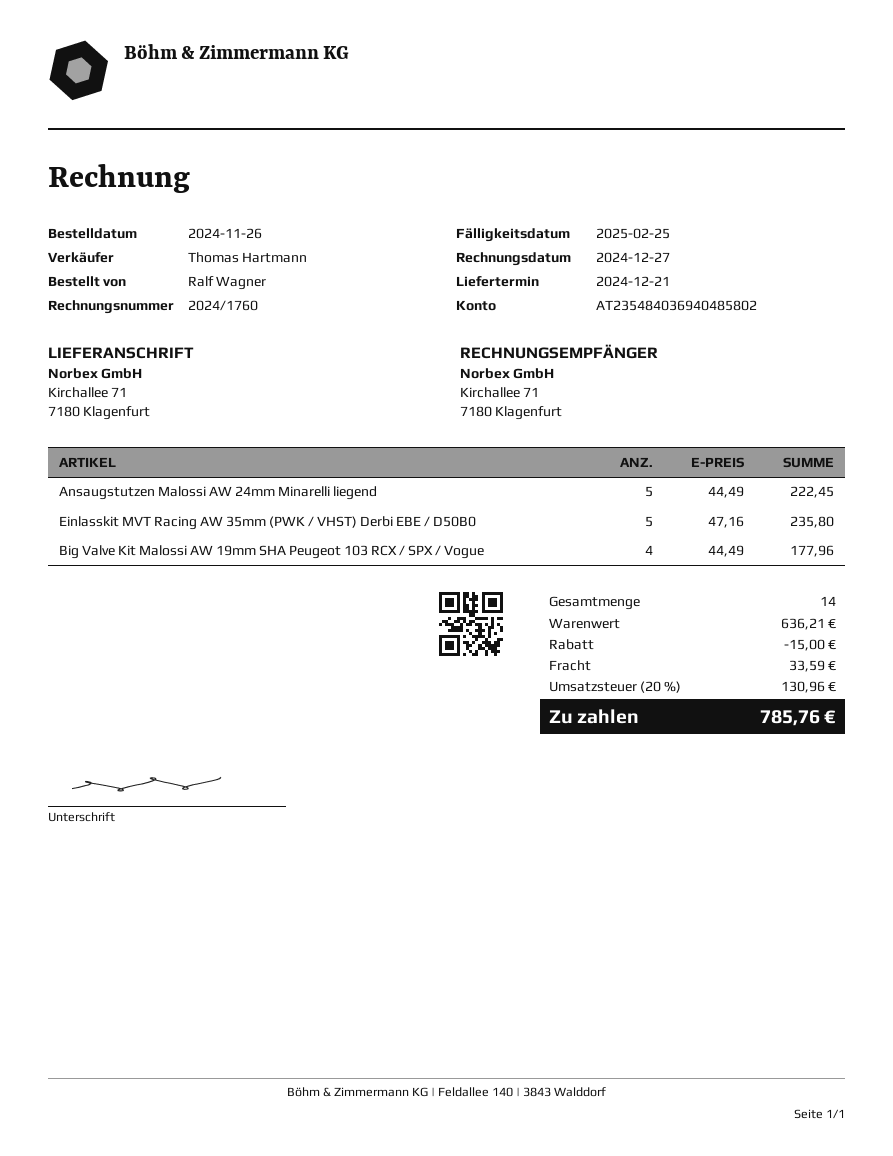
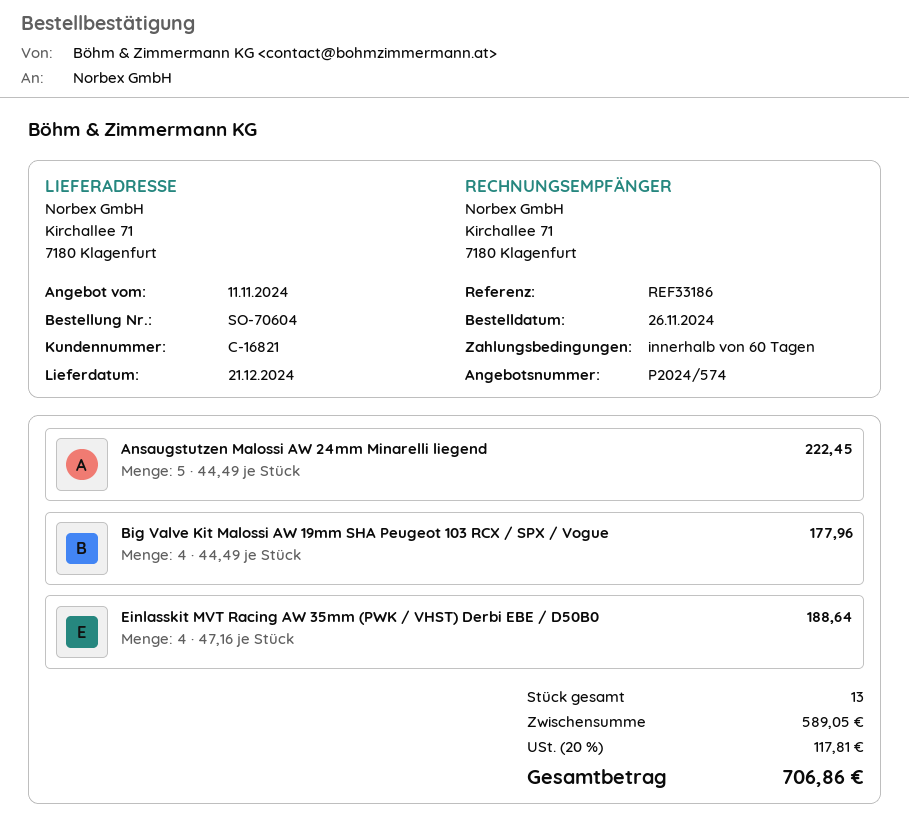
Einlasskit MVT Racing AW 35mm (PWK / VHST) Derbi EBE / D50B0: 5 x 47.16 = 235.80 -> 4 x 47.16 = 188.64
total quantity: 14 -> 13
subtotal: 636.21 -> 589.05
discount: 15.00 -> none
shipping: 33.59 -> none
tax: 20% = 130.96 -> 20% = 117.81
total: 785.76 -> 706.86

